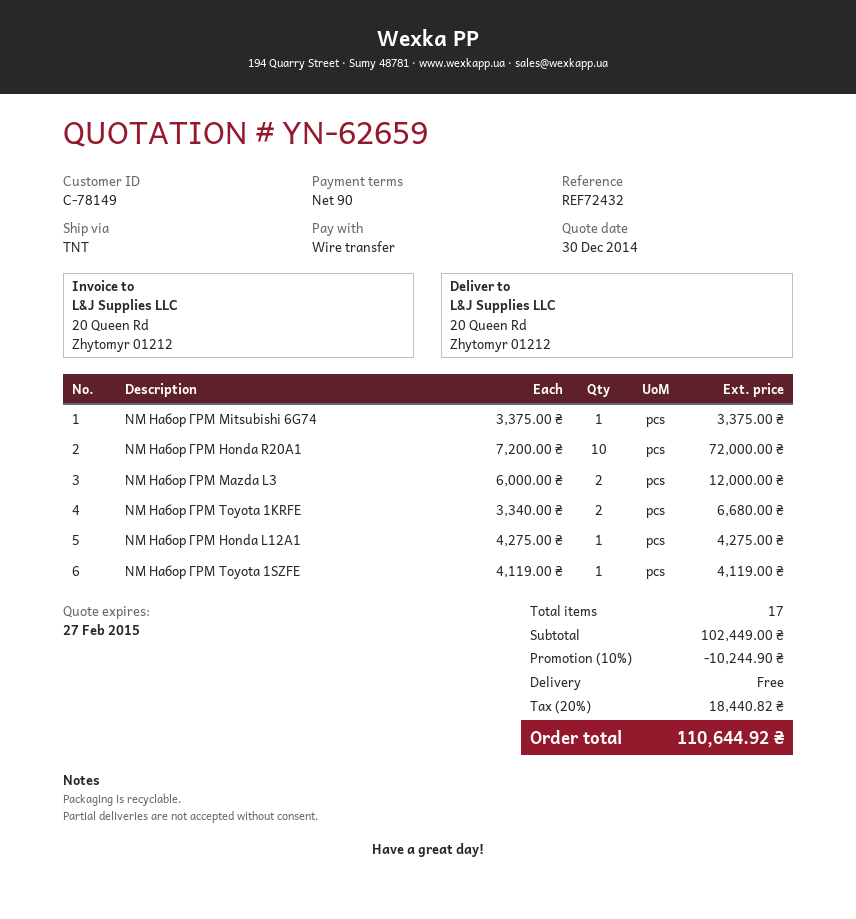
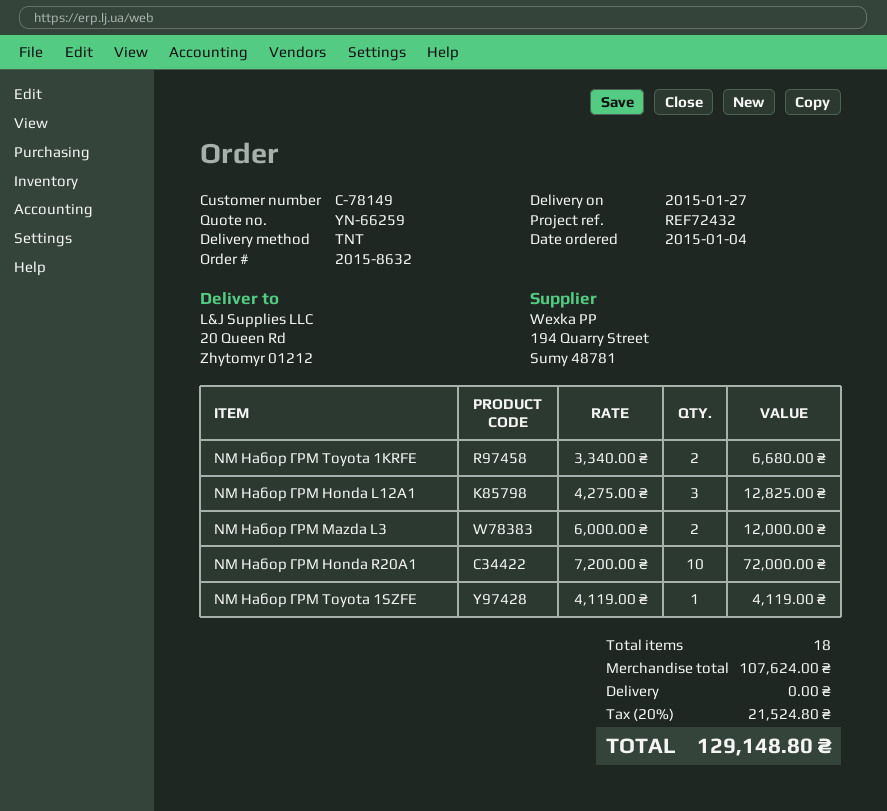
quote number: YN-62659 -> YN-66259
NM Набор ГРМ Mitsubishi 6G74: 1 x 3375.00 = 3375.00 -> none
NM Набор ГРМ Honda L12A1: 1 x 4275.00 = 4275.00 -> 3 x 4275.00 = 12825.00
total quantity: 17 -> 18
subtotal: 102449.00 -> 107624.00
discount: 10% = 10244.90 -> none
tax: 20% = 18440.82 -> 20% = 21524.80
total: 110644.92 -> 129148.80

